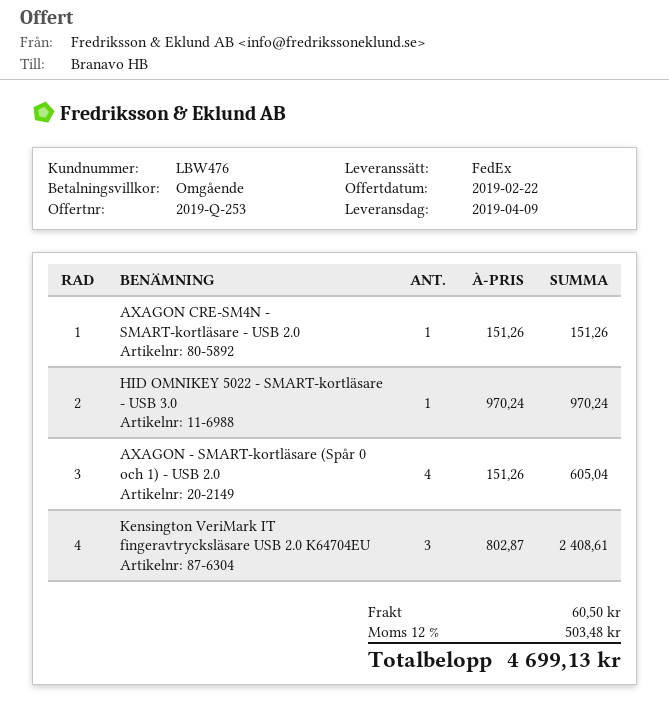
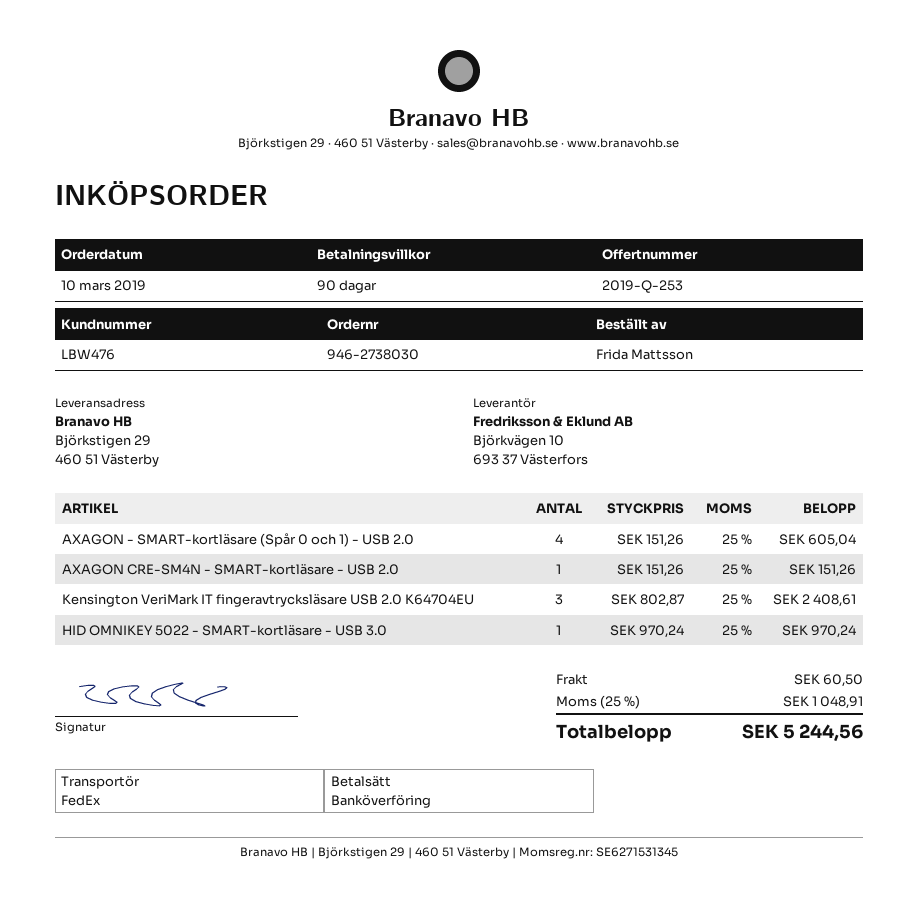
payment terms: on receipt -> 90 days
tax: 12% = 503.48 -> 25% = 1048.91
total: 4699.13 -> 5244.56

